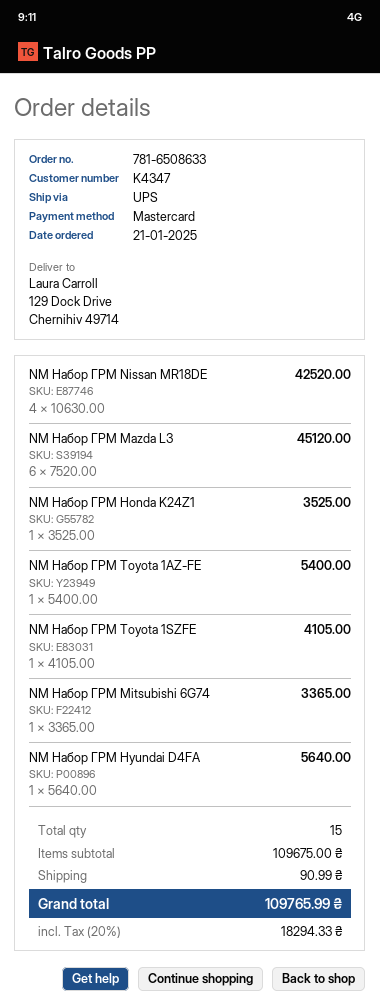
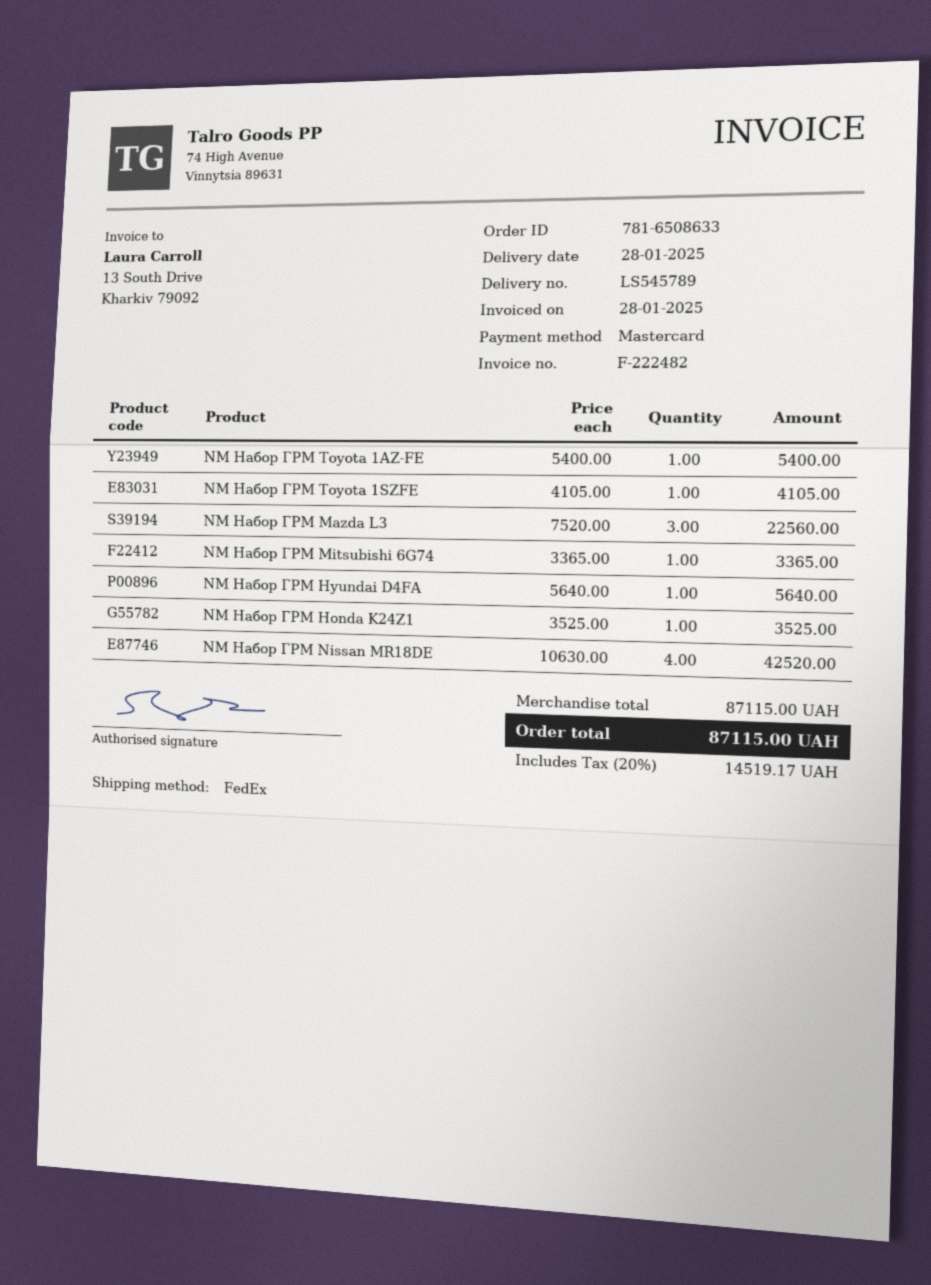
shipping method: UPS -> FedEx
NM Набор ГРМ Mazda L3: 6 x 7520.00 = 45120.00 -> 3 x 7520.00 = 22560.00
subtotal: 109675.00 -> 87115.00
shipping: 90.99 -> none
tax: 20% = 18294.33 -> 20% = 14519.17
total: 109765.99 -> 87115.00

